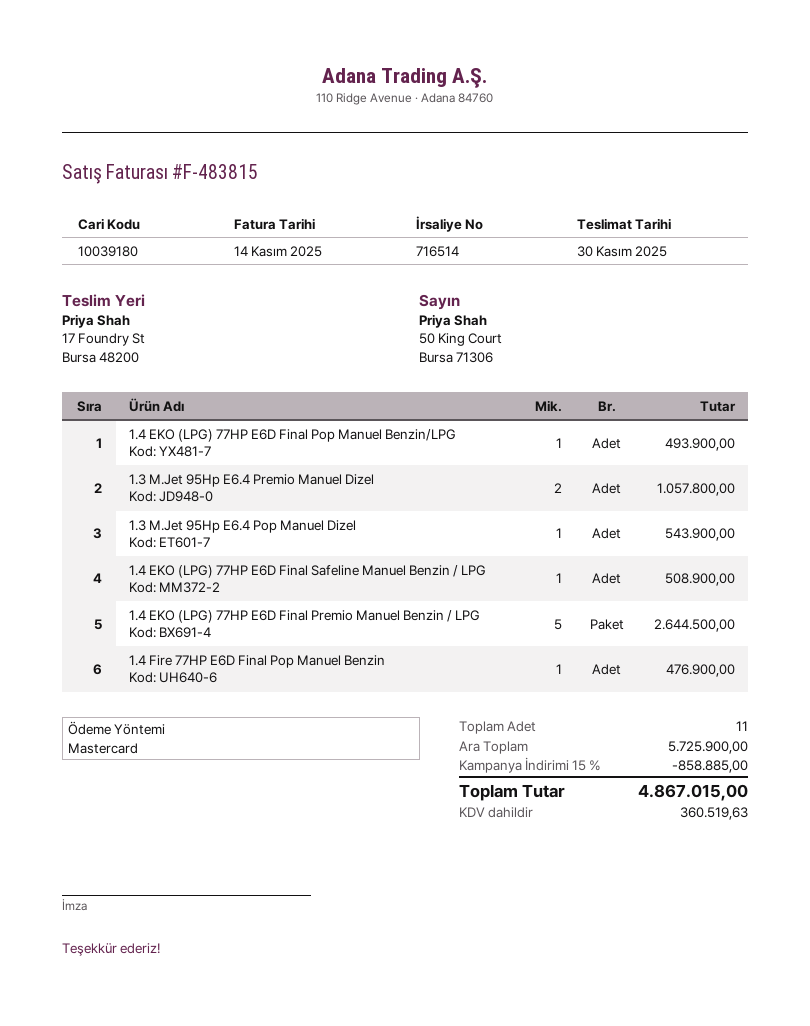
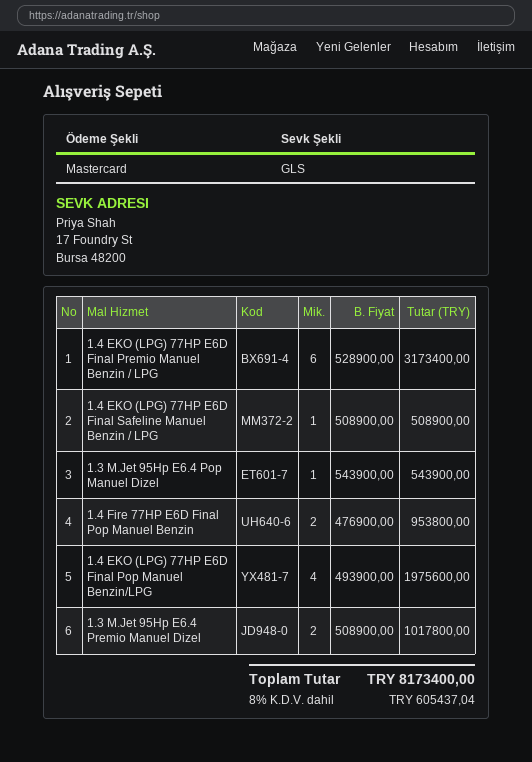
1.4 EKO (LPG) 77HP E6D Final Pop Manuel Benzin/LPG: 1 for 493900.00 -> 4 for 1975600.00
1.3 M.Jet 95Hp E6.4 Premio Manuel Dizel: 2 for 1057800.00 -> 2 for 1017800.00
1.4 EKO (LPG) 77HP E6D Final Premio Manuel Benzin / LPG: 5 for 2644500.00 -> 6 for 3173400.00
1.4 Fire 77HP E6D Final Pop Manuel Benzin: 1 for 476900.00 -> 2 for 953800.00
discount: 15% = 858885.00 -> none
tax: 360519.63 -> 605437.04
total: 4867015.00 -> 8173400.00

